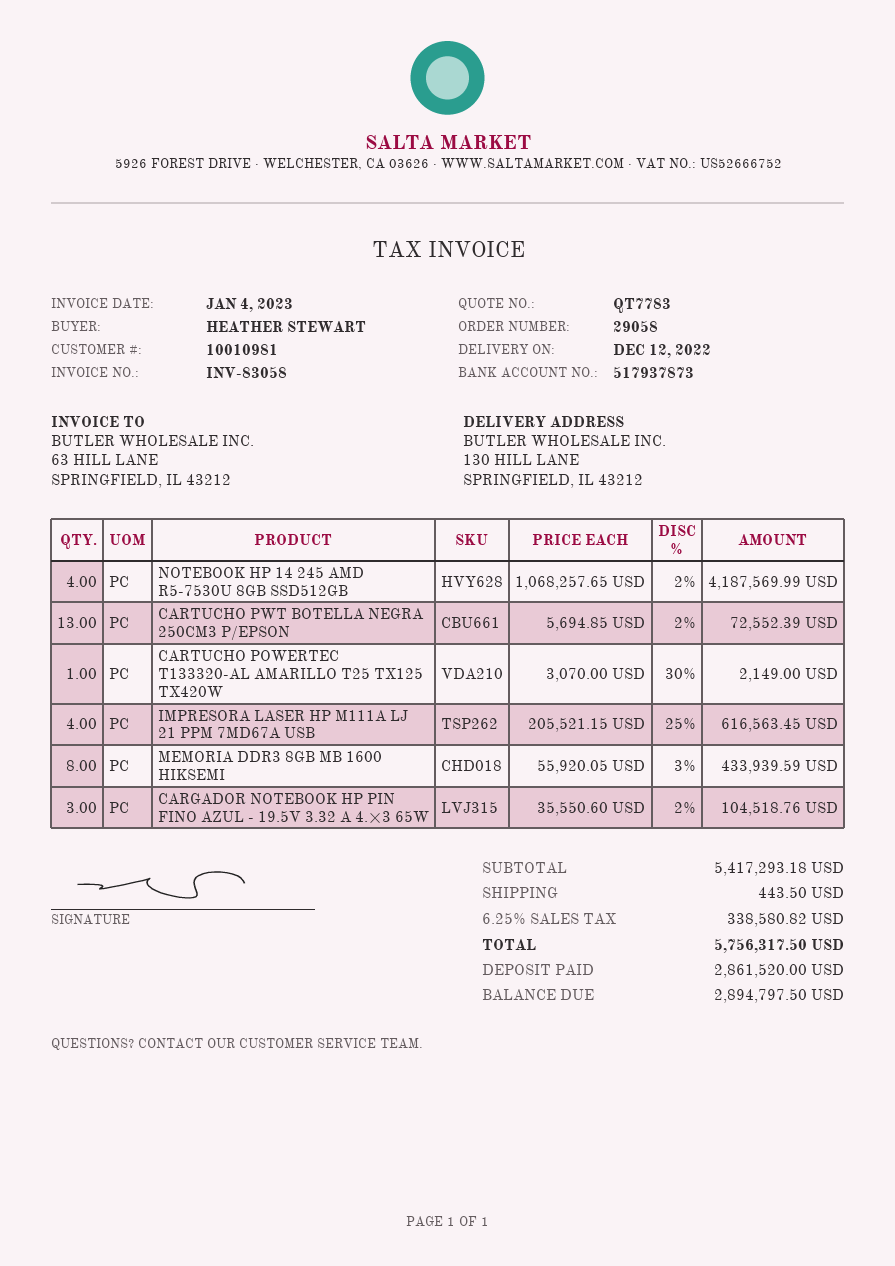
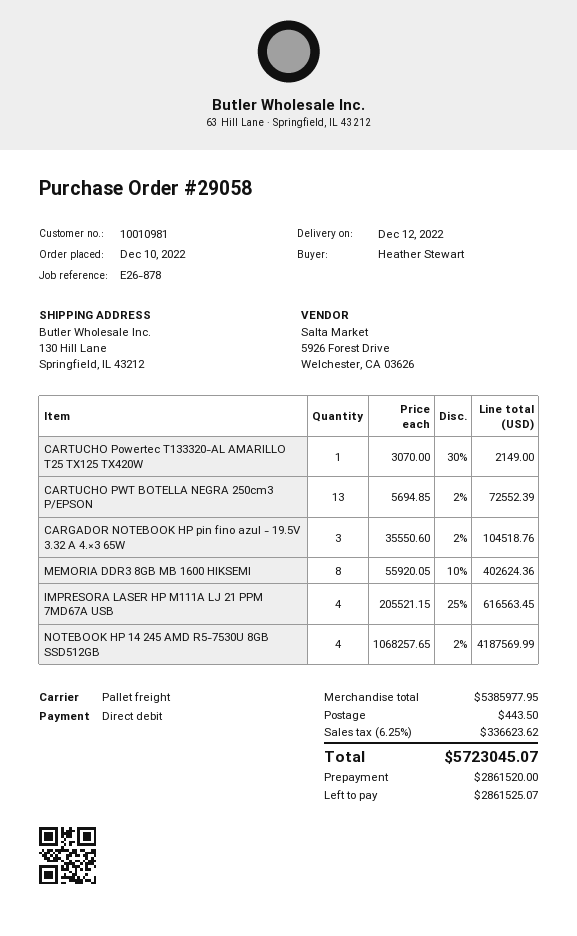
MEMORIA DDR3 8GB MB 1600 HIKSEMI: 8 x 55920.05 - 3% = 433939.59 -> 8 x 55920.05 - 10% = 402624.36
subtotal: 5417293.18 -> 5385977.95
tax: 6.25% = 338580.82 -> 6.25% = 336623.62
total: 5756317.50 -> 5723045.07
balance: 2894797.50 -> 2861525.07

